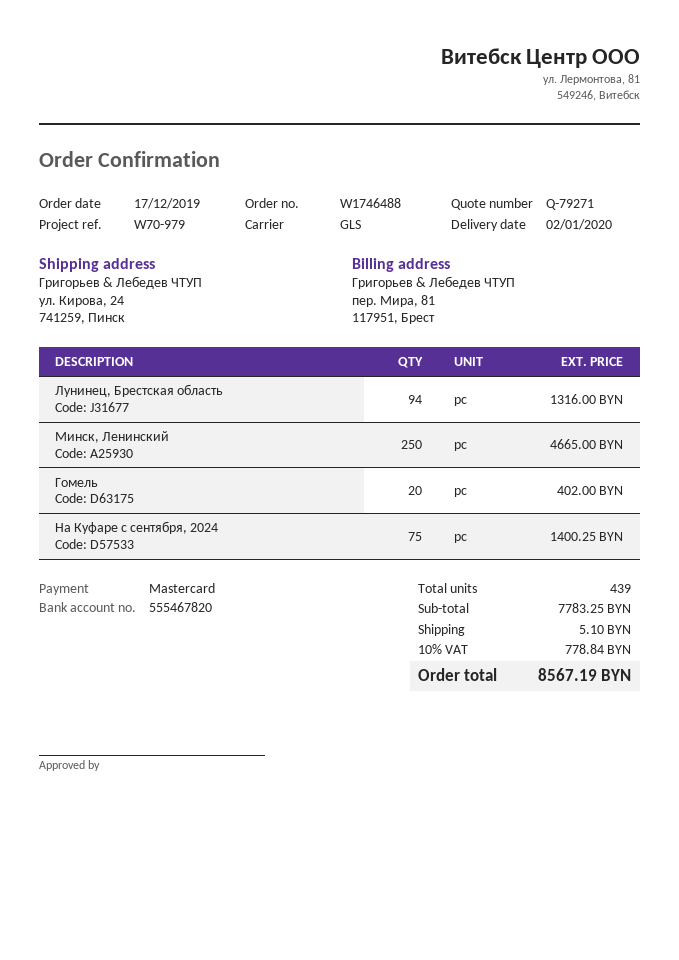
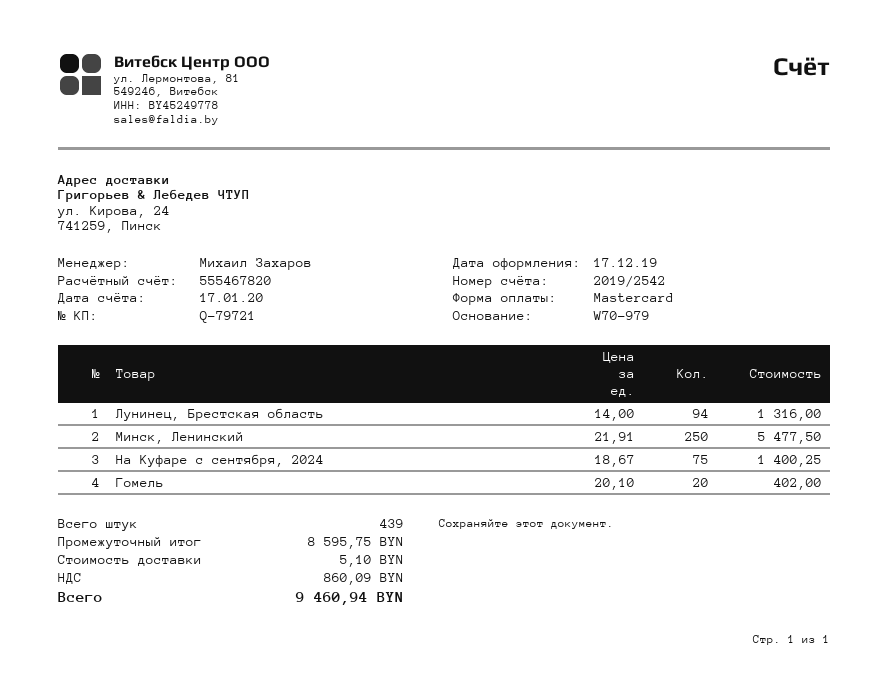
quote number: Q-79271 -> Q-79721
Минск, Ленинский: 250 for 4665.00 -> 250 for 5477.50
subtotal: 7783.25 -> 8595.75
tax: 778.84 -> 860.09
total: 8567.19 -> 9460.94

